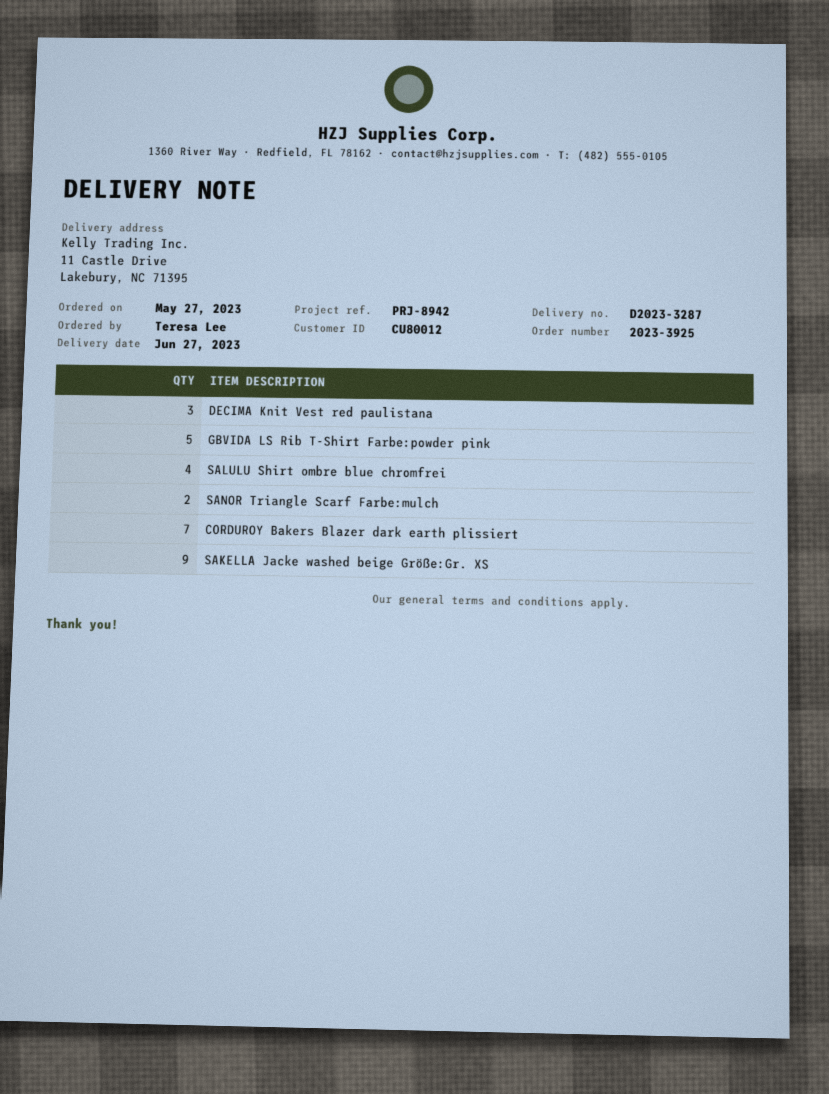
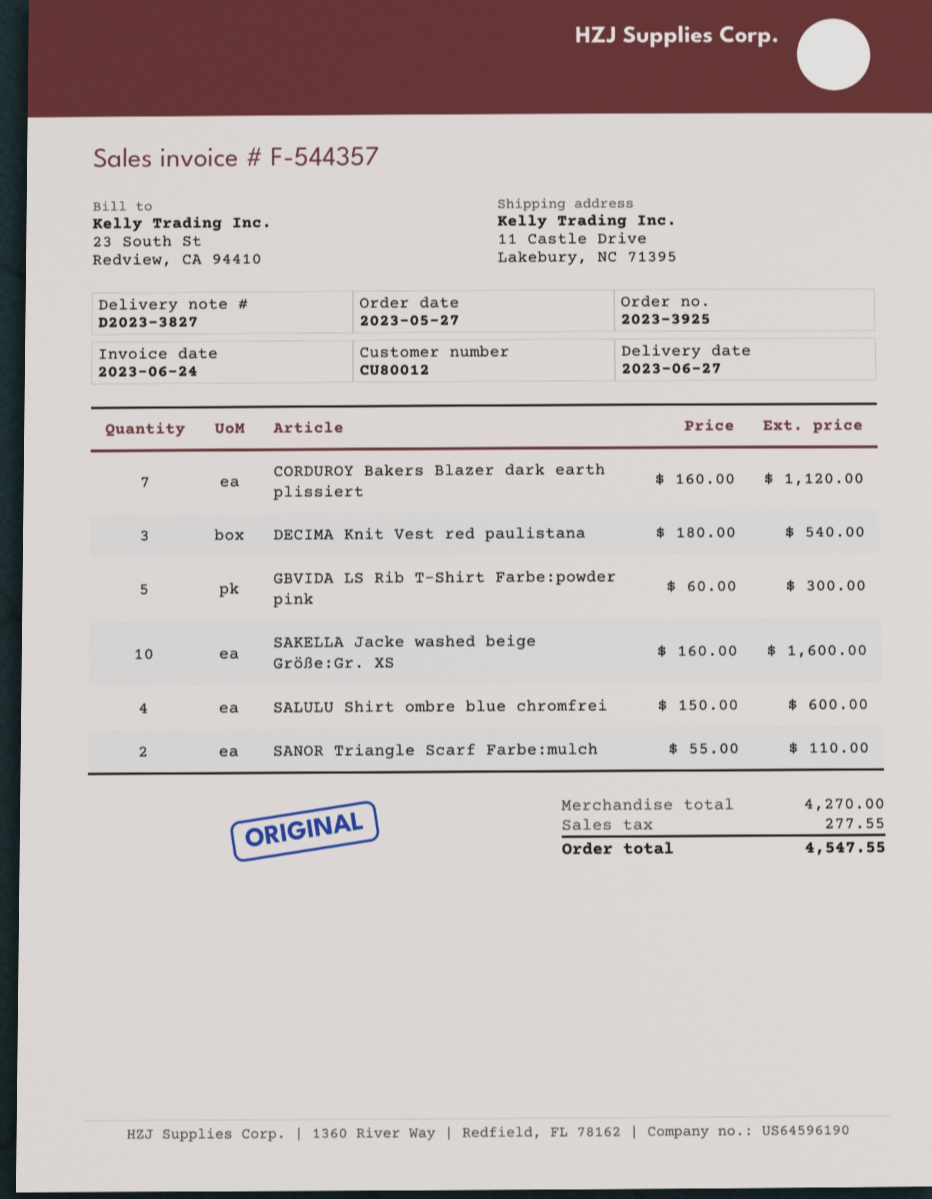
delivery note number: D2023-3287 -> D2023-3827
SAKELLA Jacke washed beige Größe:Gr. XS: 9 -> 10

